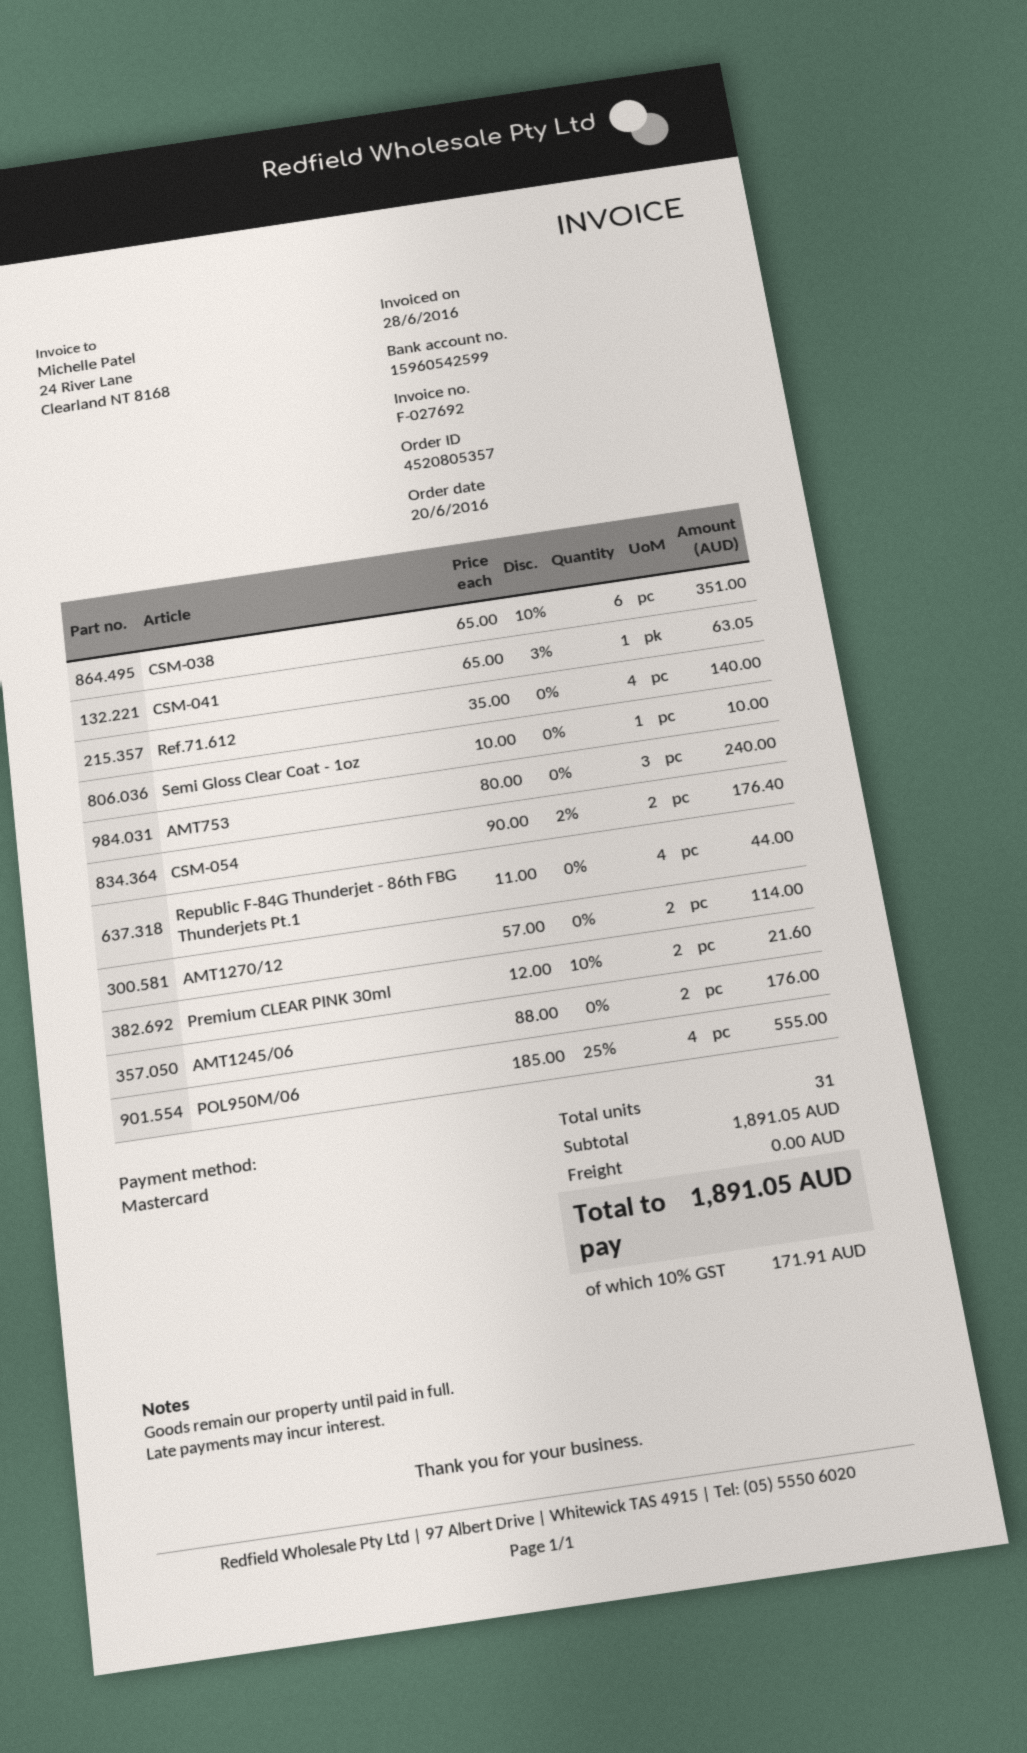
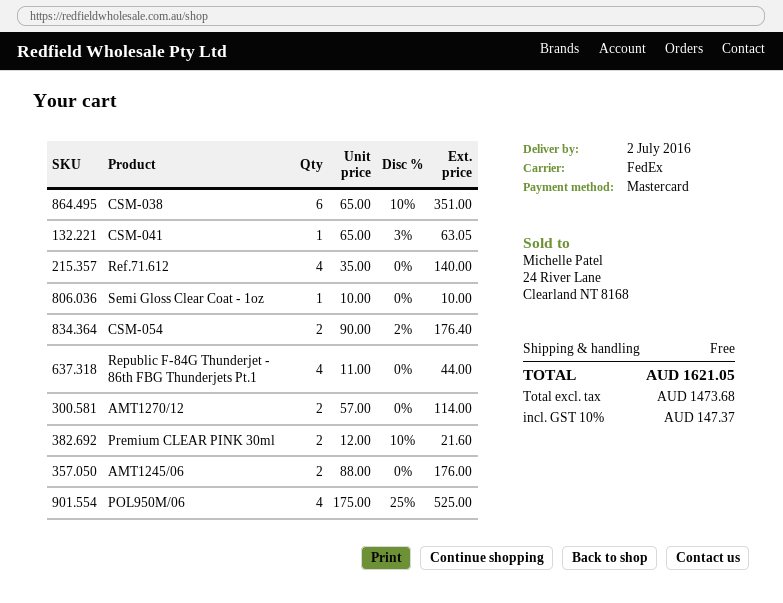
AMT753: 3 x 80.00 = 240.00 -> none
POL950M/06: 4 x 185.00 - 25% = 555.00 -> 4 x 175.00 - 25% = 525.00
tax: 10% = 171.91 -> 10% = 147.37
total: 1891.05 -> 1621.05

